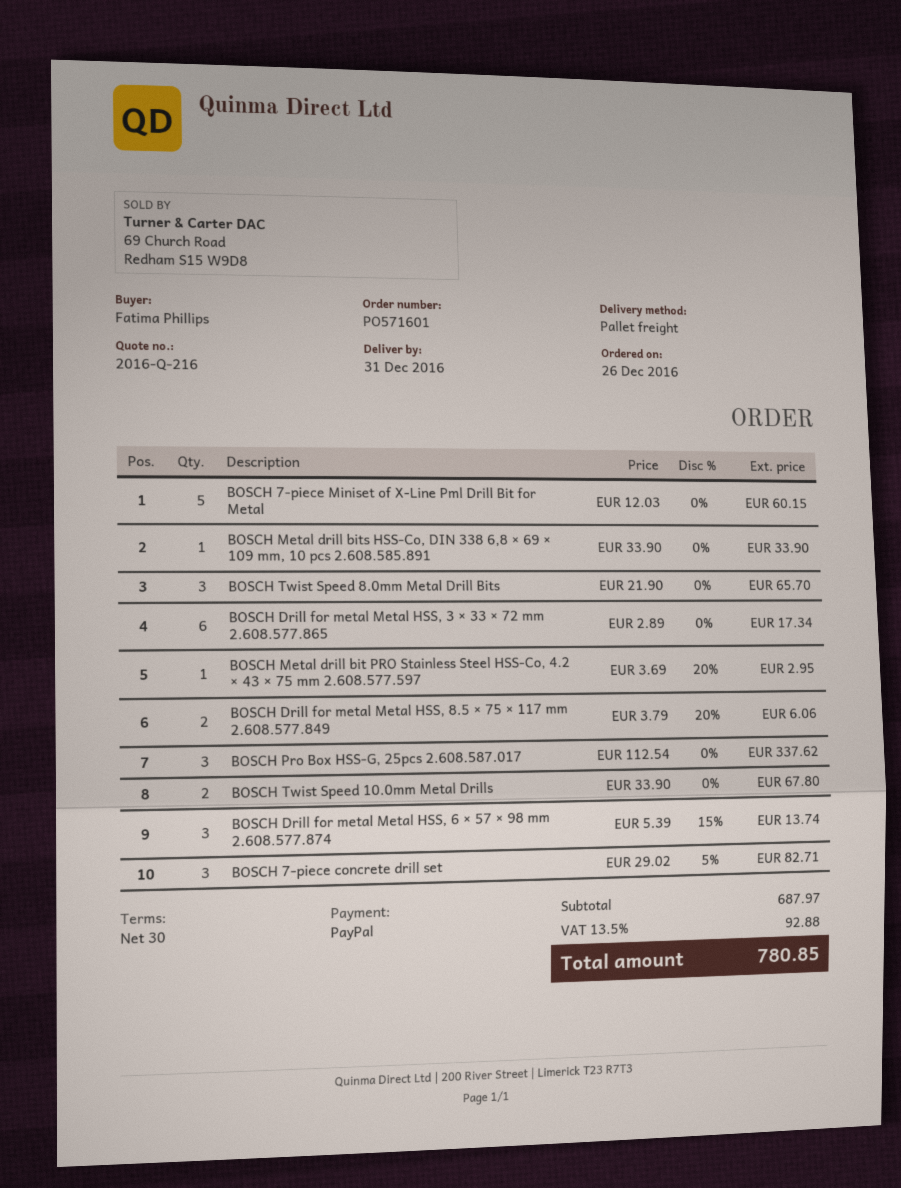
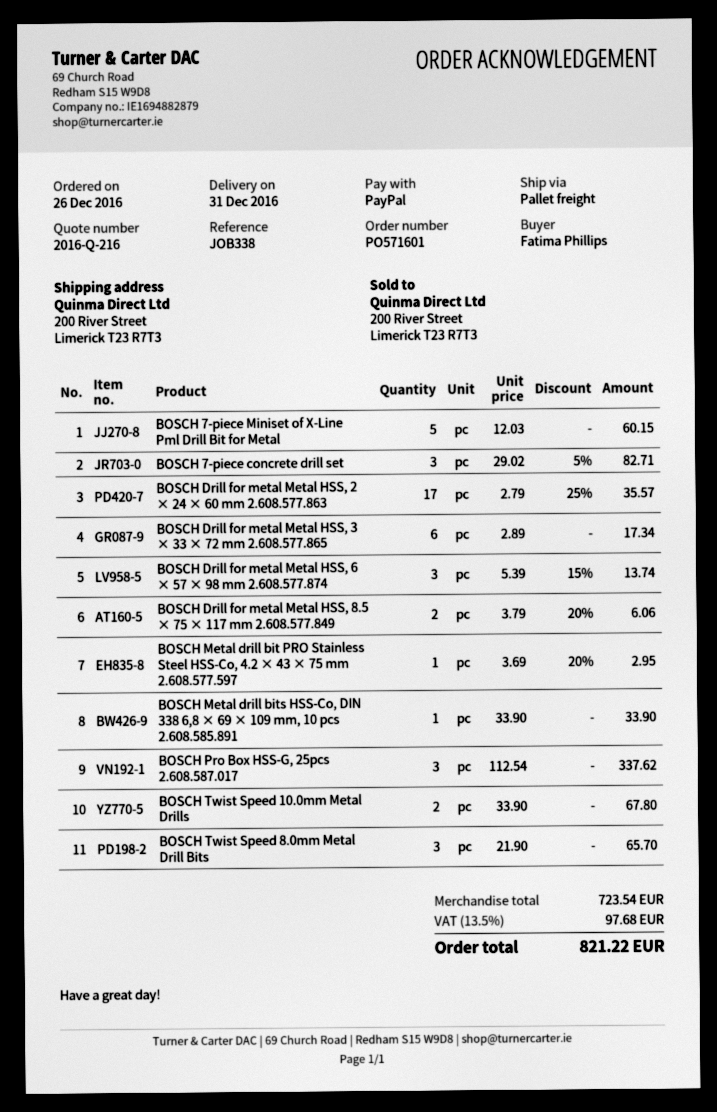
BOSCH Drill for metal Metal HSS, 2 × 24 × 60 mm 2.608.577.863: none -> 17 x 2.79 - 25% = 35.57
subtotal: 687.97 -> 723.54
tax: 13.5% = 92.88 -> 13.5% = 97.68
total: 780.85 -> 821.22

